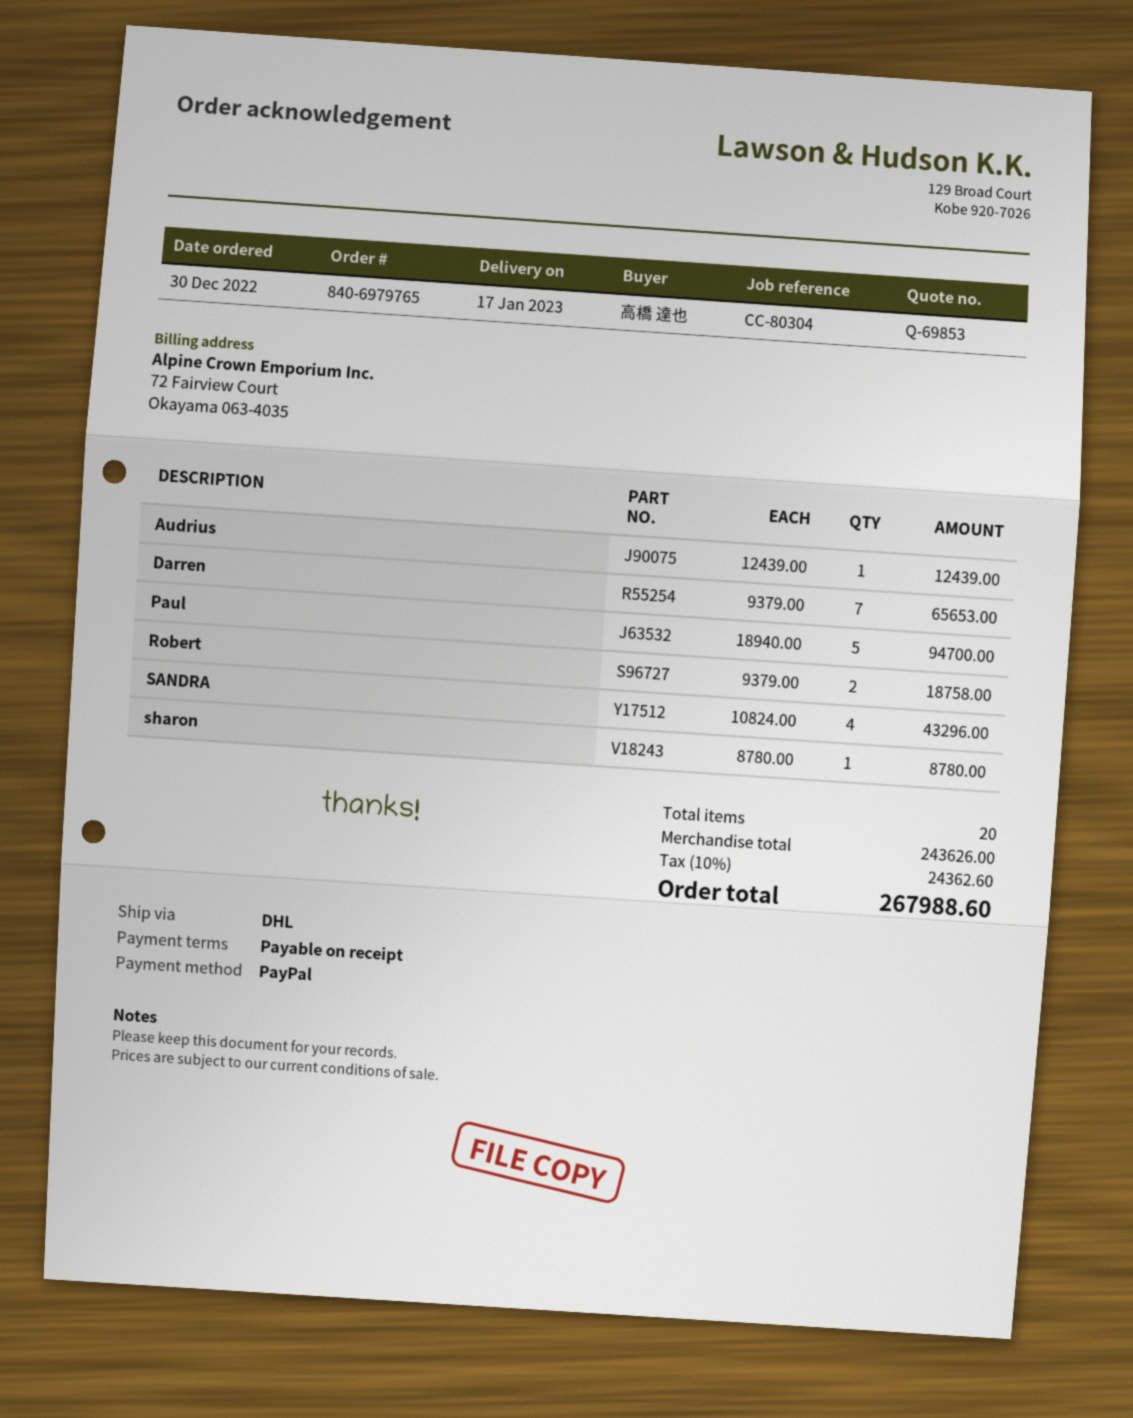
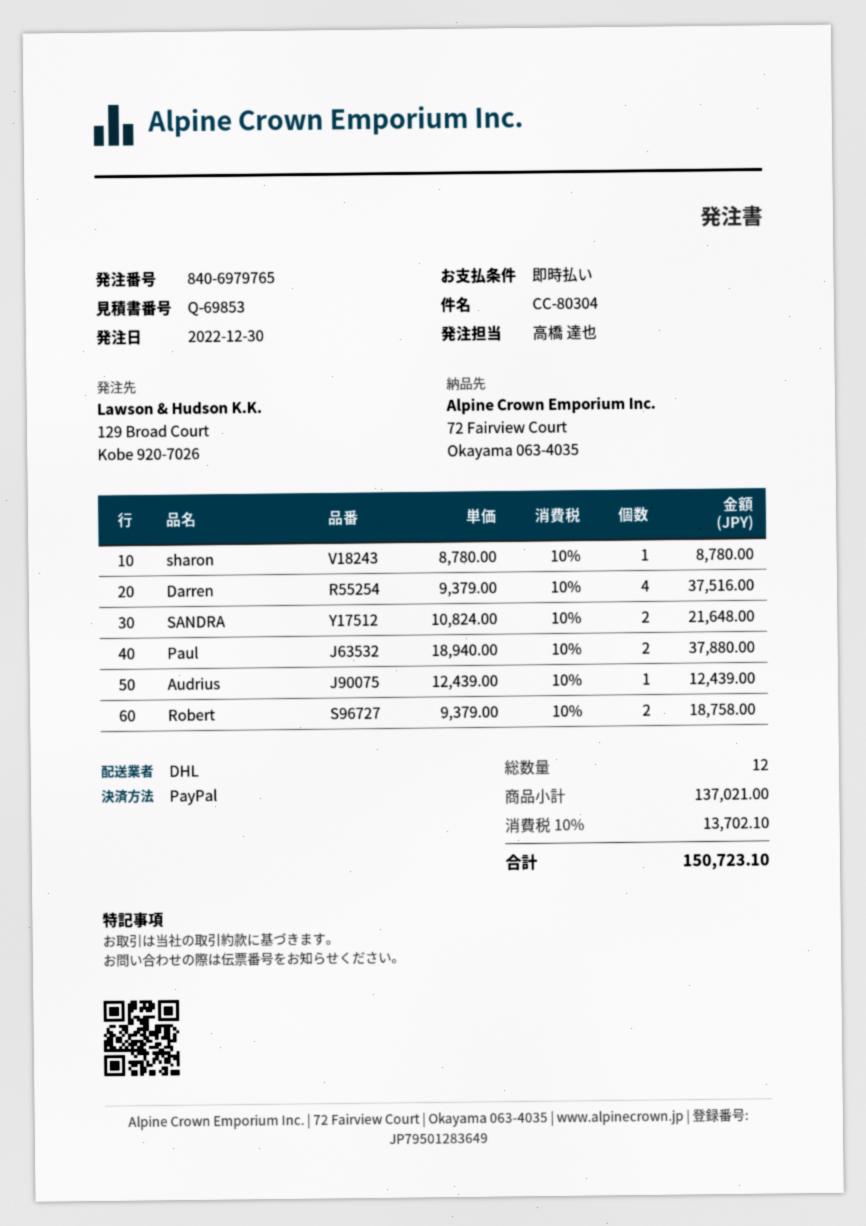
Darren: 7 x 9379.00 = 65653.00 -> 4 x 9379.00 = 37516.00
Paul: 5 x 18940.00 = 94700.00 -> 2 x 18940.00 = 37880.00
SANDRA: 4 x 10824.00 = 43296.00 -> 2 x 10824.00 = 21648.00
total quantity: 20 -> 12
subtotal: 243626.00 -> 137021.00
tax: 10% = 24362.60 -> 10% = 13702.10
total: 267988.60 -> 150723.10

